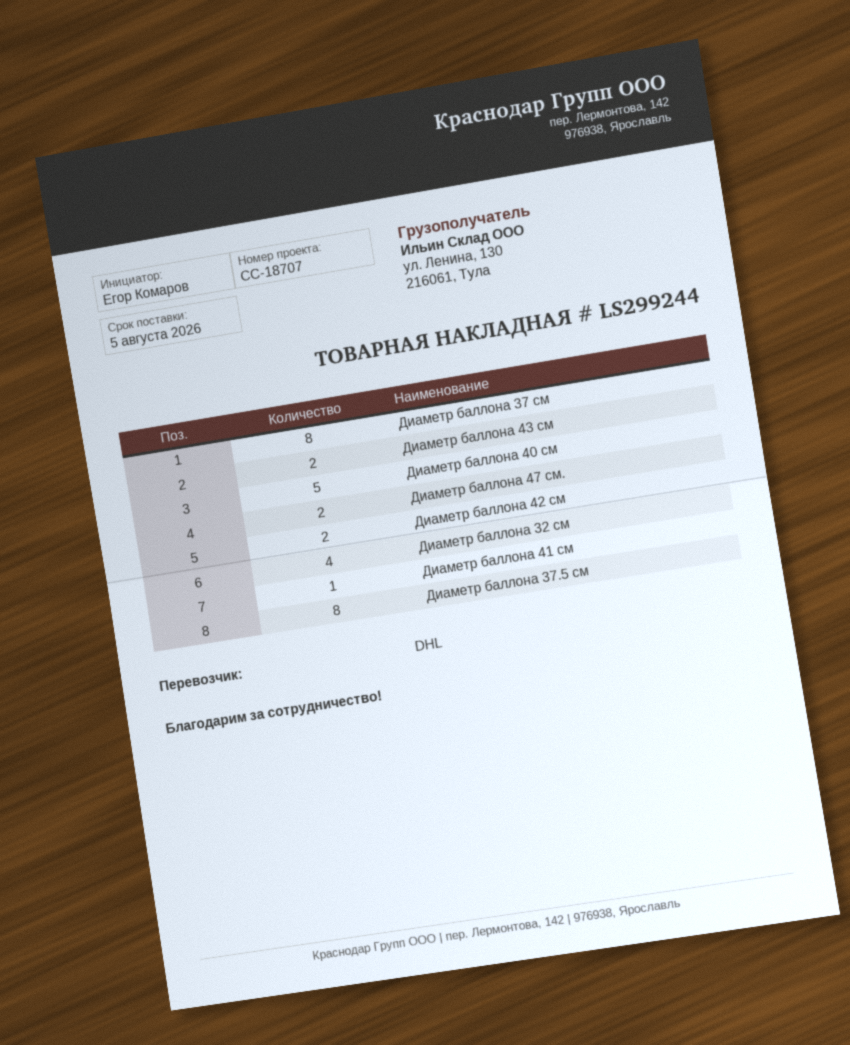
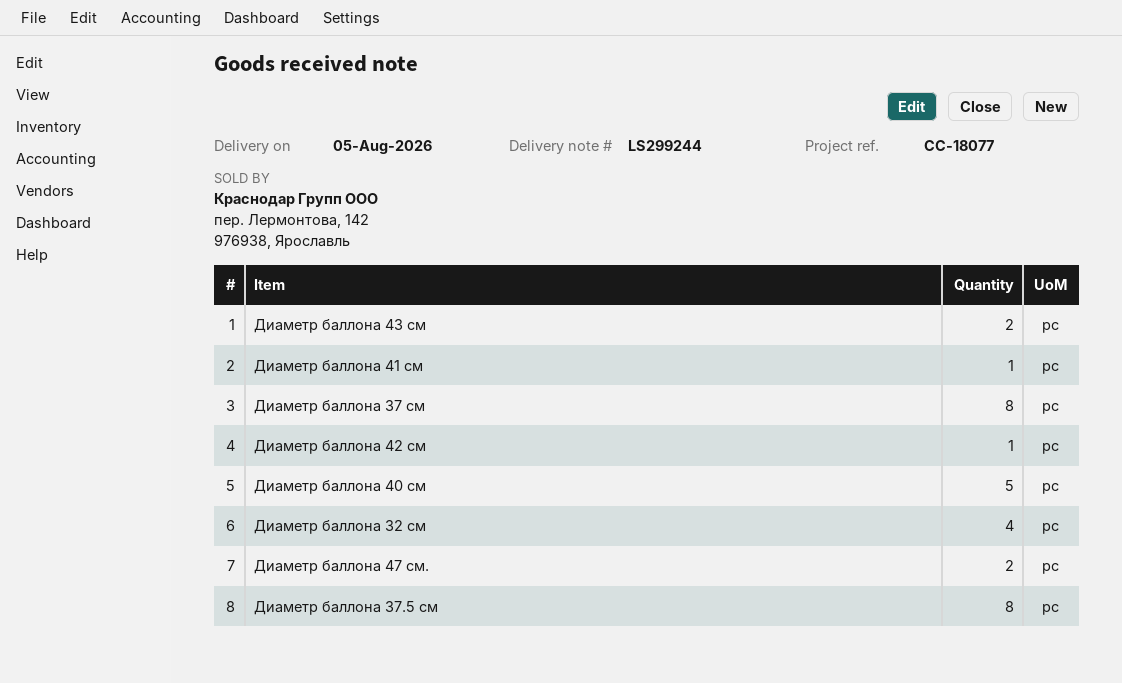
reference: CC-18707 -> CC-18077
Диаметр баллона 42 см: 2 -> 1

